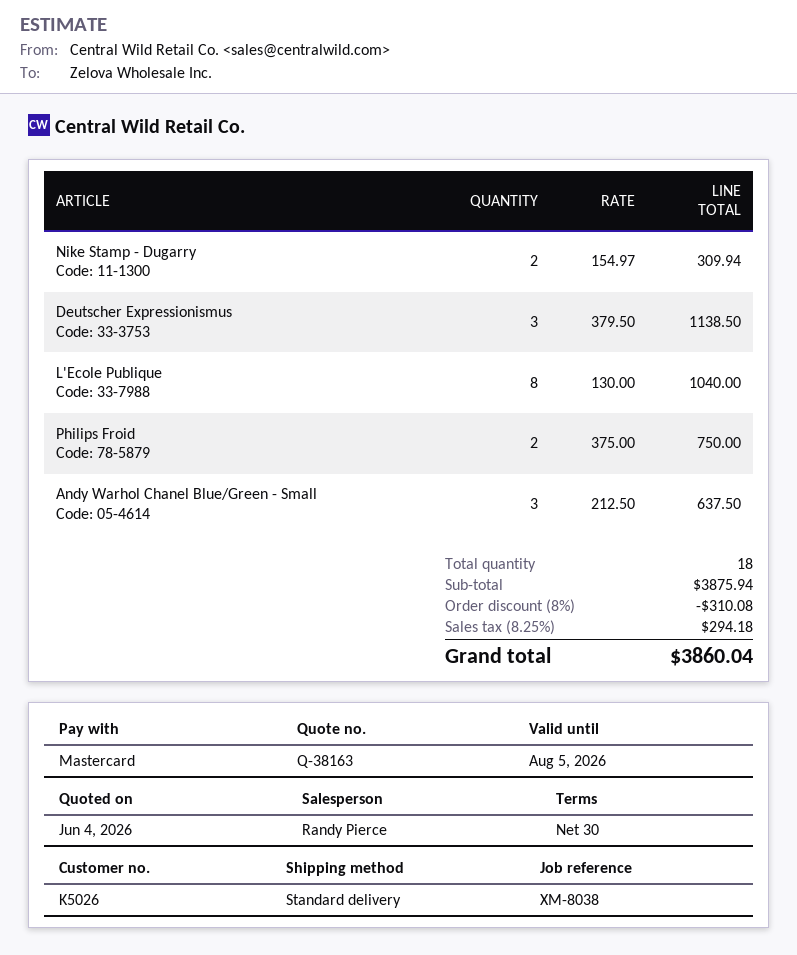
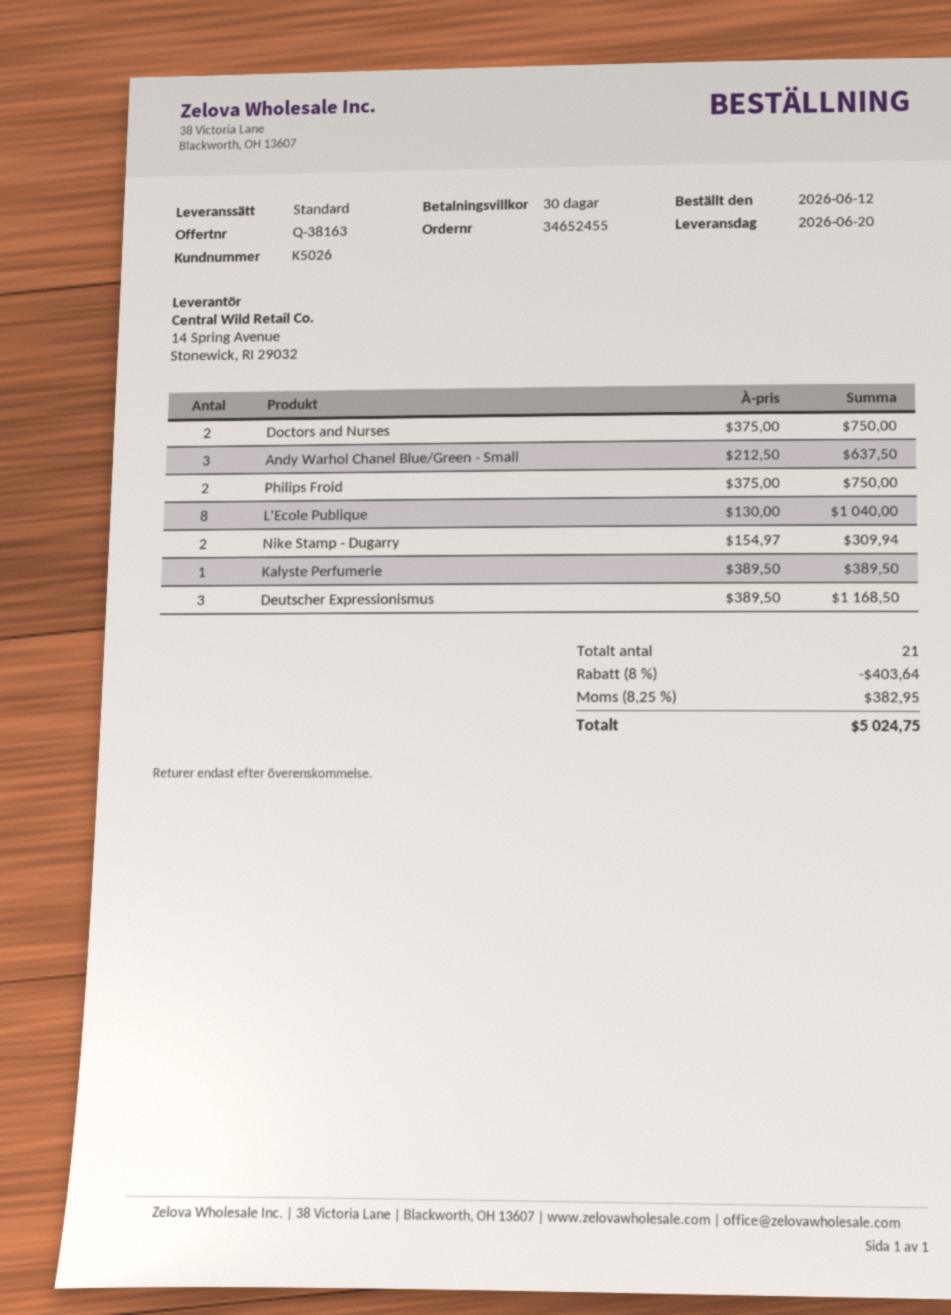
Deutscher Expressionismus: 3 x 379.50 = 1138.50 -> 3 x 389.50 = 1168.50
Doctors and Nurses: none -> 2 x 375.00 = 750.00
Kalyste Perfumerie: none -> 1 x 389.50 = 389.50
total quantity: 18 -> 21
discount: 8% = 310.08 -> 8% = 403.64
tax: 8.25% = 294.18 -> 8.25% = 382.95
total: 3860.04 -> 5024.75

